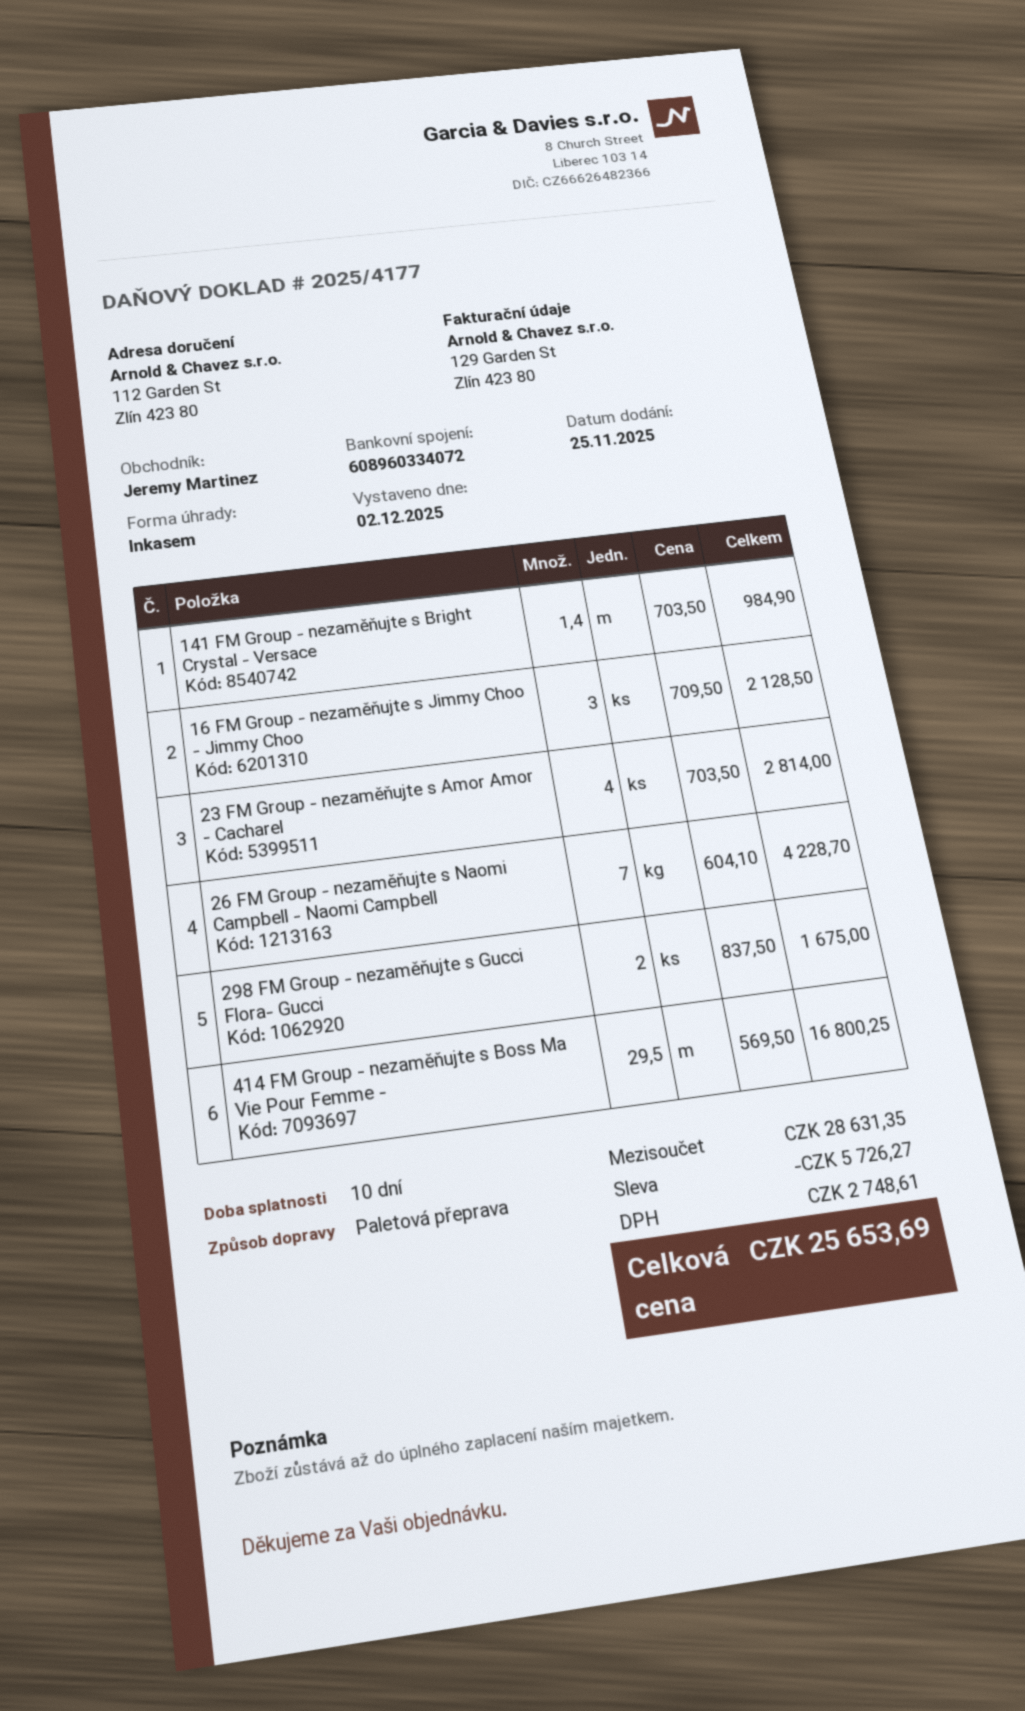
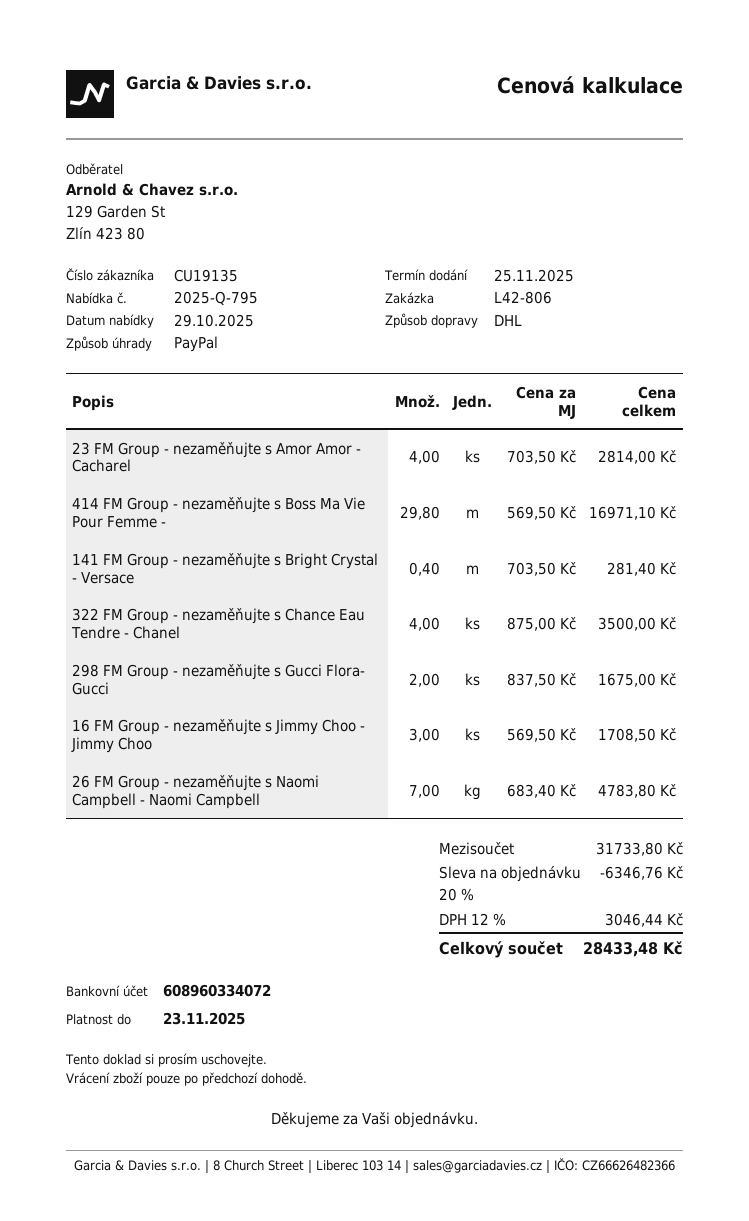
payment method: direct debit -> PayPal
shipping method: pallet freight -> DHL
141 FM Group - nezaměňujte s Bright Crystal - Versace: 1.4 x 703.50 = 984.90 -> 0.4 x 703.50 = 281.40
16 FM Group - nezaměňujte s Jimmy Choo - Jimmy Choo: 3 x 709.50 = 2128.50 -> 3 x 569.50 = 1708.50
26 FM Group - nezaměňujte s Naomi Campbell - Naomi Campbell: 7 x 604.10 = 4228.70 -> 7 x 683.40 = 4783.80
414 FM Group - nezaměňujte s Boss Ma Vie Pour Femme -: 29.5 x 569.50 = 16800.25 -> 29.8 x 569.50 = 16971.10
322 FM Group - nezaměňujte s Chance Eau Tendre - Chanel: none -> 4 x 875.00 = 3500.00
subtotal: 28631.35 -> 31733.80
discount: 5726.27 -> 6346.76
tax: 2748.61 -> 3046.44
total: 25653.69 -> 28433.48

